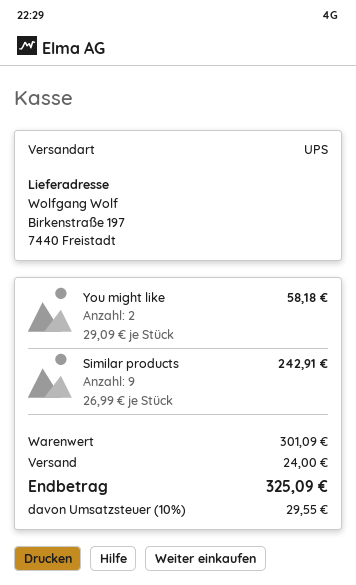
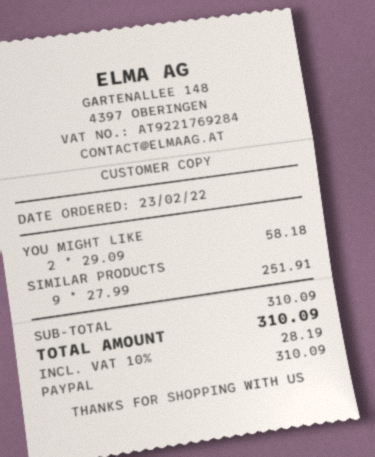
Similar products: 9 x 26.99 = 242.91 -> 9 x 27.99 = 251.91
subtotal: 301.09 -> 310.09
shipping: 24.00 -> none
tax: 10% = 29.55 -> 10% = 28.19
total: 325.09 -> 310.09

